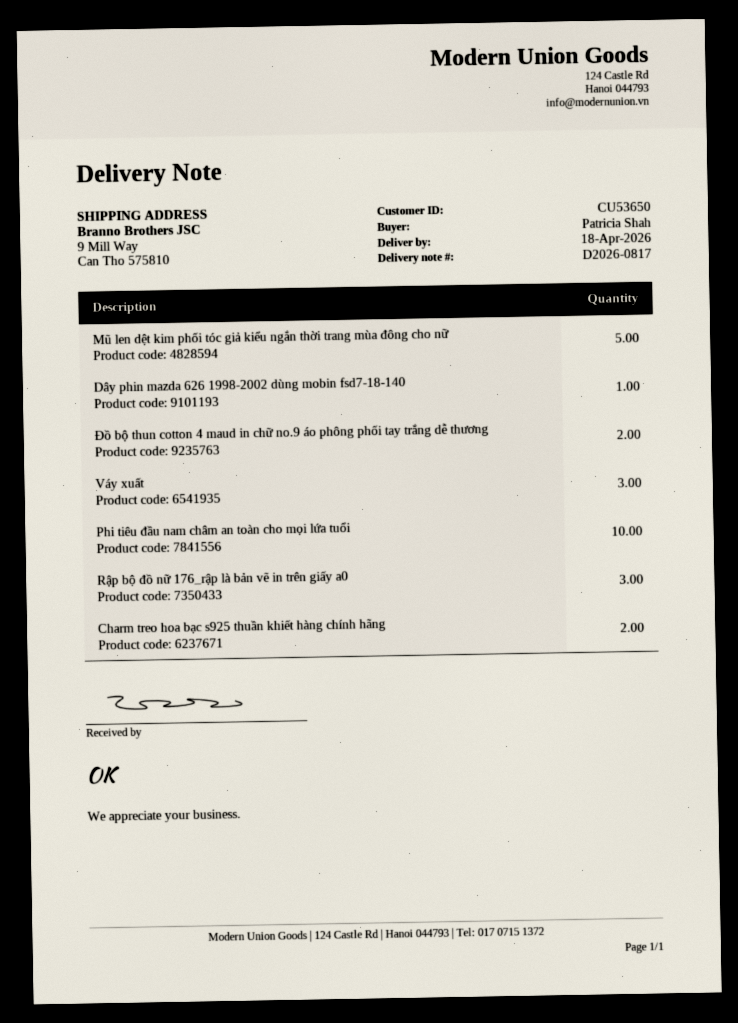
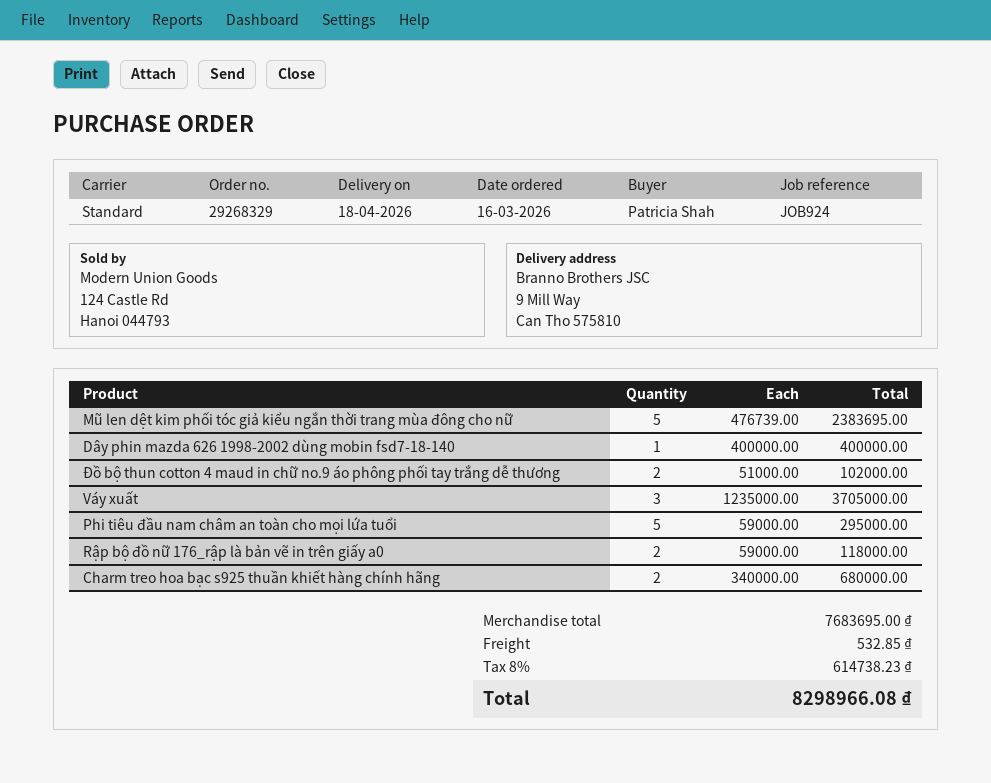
Phi tiêu đầu nam châm an toàn cho mọi lứa tuổi: 10 -> 5
Rập bộ đồ nữ 176_rập là bản vẽ in trên giấy a0: 3 -> 2

